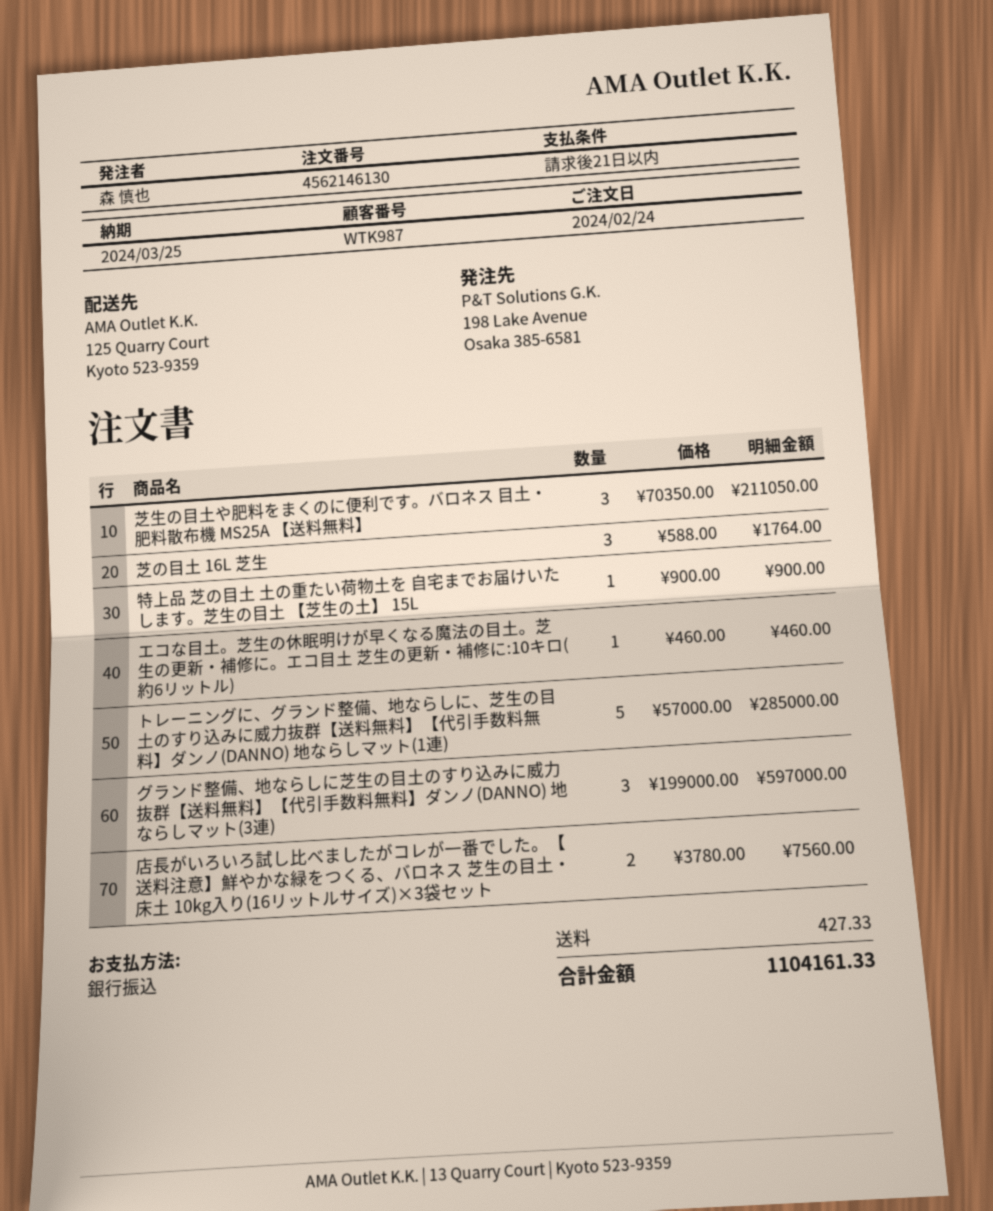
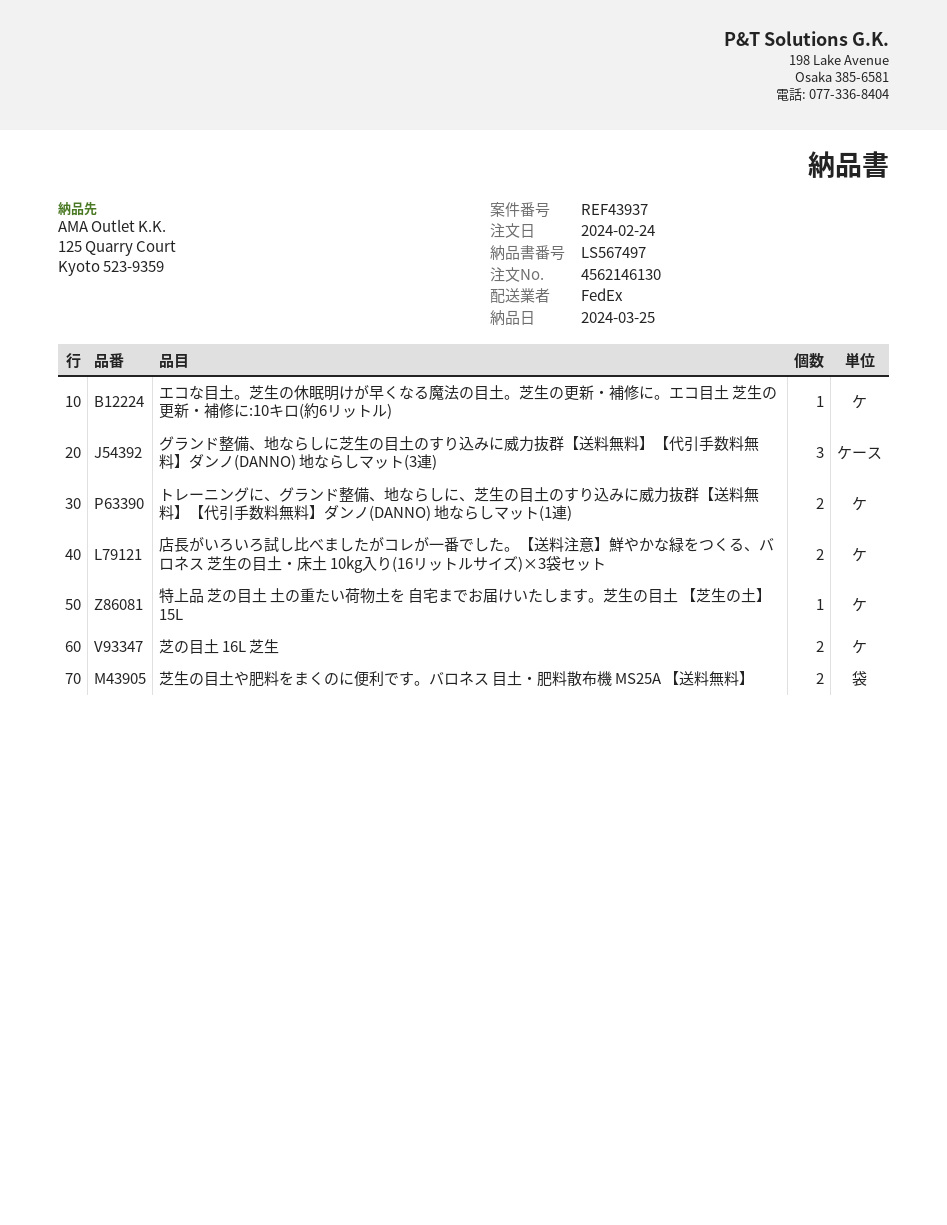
芝生の目土や肥料をまくのに便利です。バロネス 目土・肥料散布機 MS25A 【送料無料】: 3 -> 2
芝の目土 16L 芝生: 3 -> 2
トレーニングに、グランド整備、地ならしに、芝生の目土のすり込みに威力抜群【送料無料】【代引手数料無料】ダンノ(DANNO) 地ならしマット(1連): 5 -> 2

